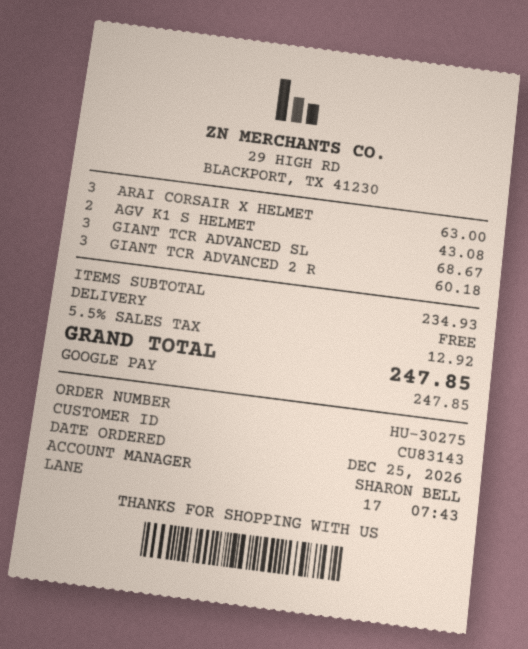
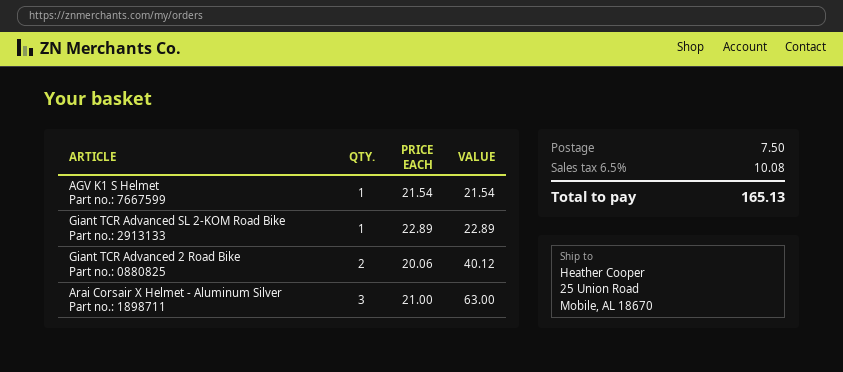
AGV K1 S HELMET: 2 for 43.08 -> 1 for 21.54
GIANT TCR ADVANCED SL: 3 for 68.67 -> 1 for 22.89
GIANT TCR ADVANCED 2 R: 3 for 60.18 -> 2 for 40.12
shipping: 0.00 -> 7.50
tax: 5.5% = 12.92 -> 6.5% = 10.08
total: 247.85 -> 165.13

